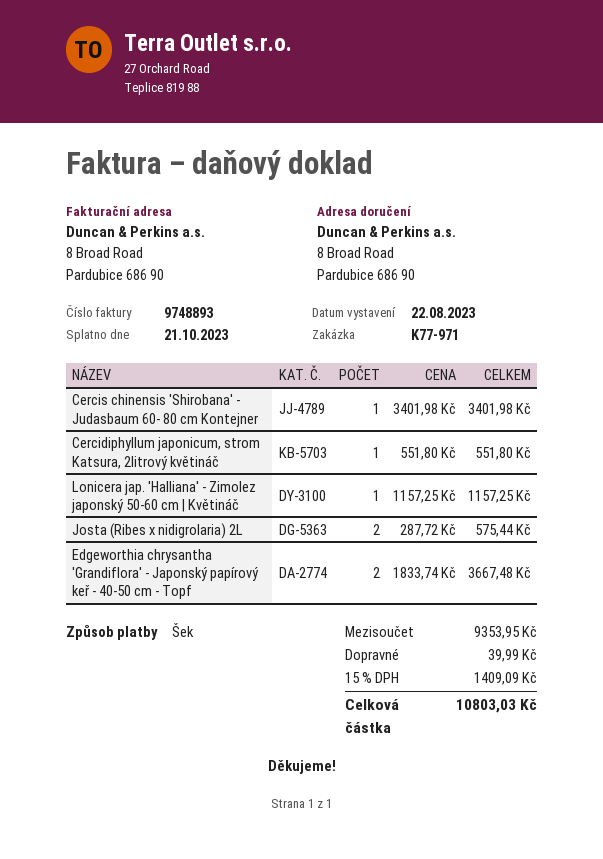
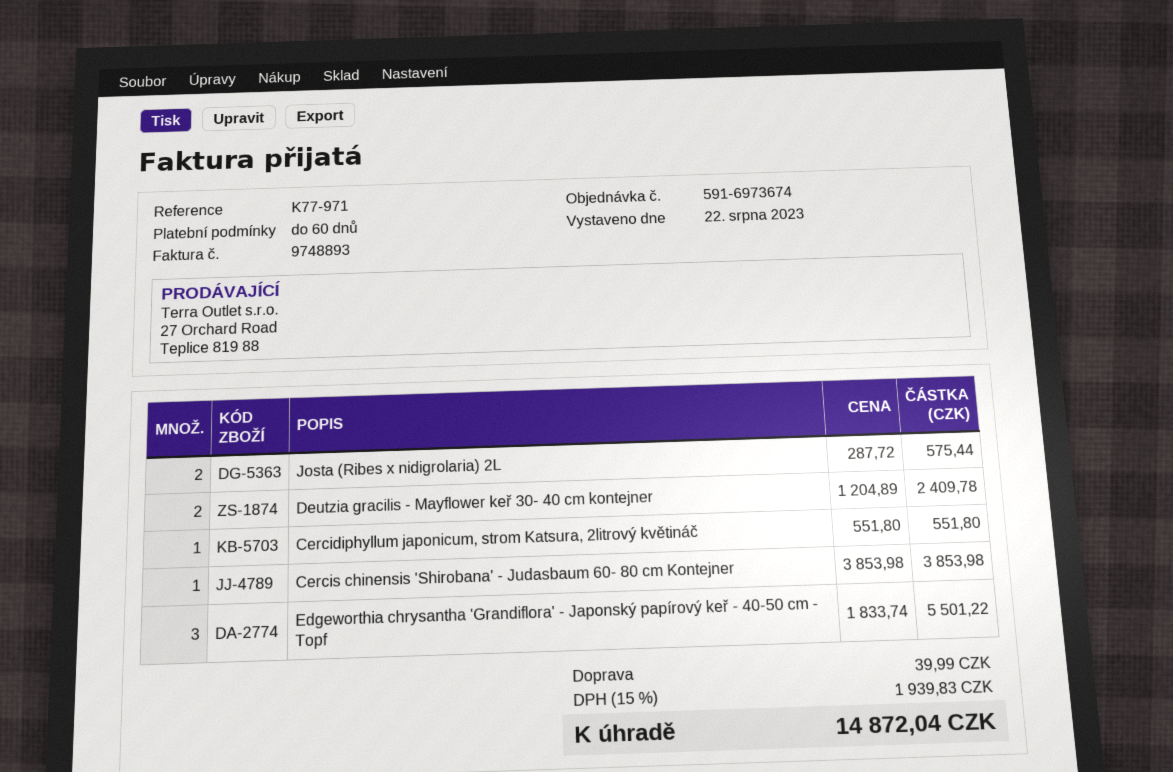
Cercis chinensis 'Shirobana' - Judasbaum 60- 80 cm Kontejner: 1 x 3401.98 = 3401.98 -> 1 x 3853.98 = 3853.98
Lonicera jap. 'Halliana' - Zimolez japonský 50-60 cm | Květináč: 1 x 1157.25 = 1157.25 -> none
Edgeworthia chrysantha 'Grandiflora' - Japonský papírový keř - 40-50 cm - Topf: 2 x 1833.74 = 3667.48 -> 3 x 1833.74 = 5501.22
Deutzia gracilis - Mayflower keř 30- 40 cm kontejner: none -> 2 x 1204.89 = 2409.78
tax: 15% = 1409.09 -> 15% = 1939.83
total: 10803.03 -> 14872.04

